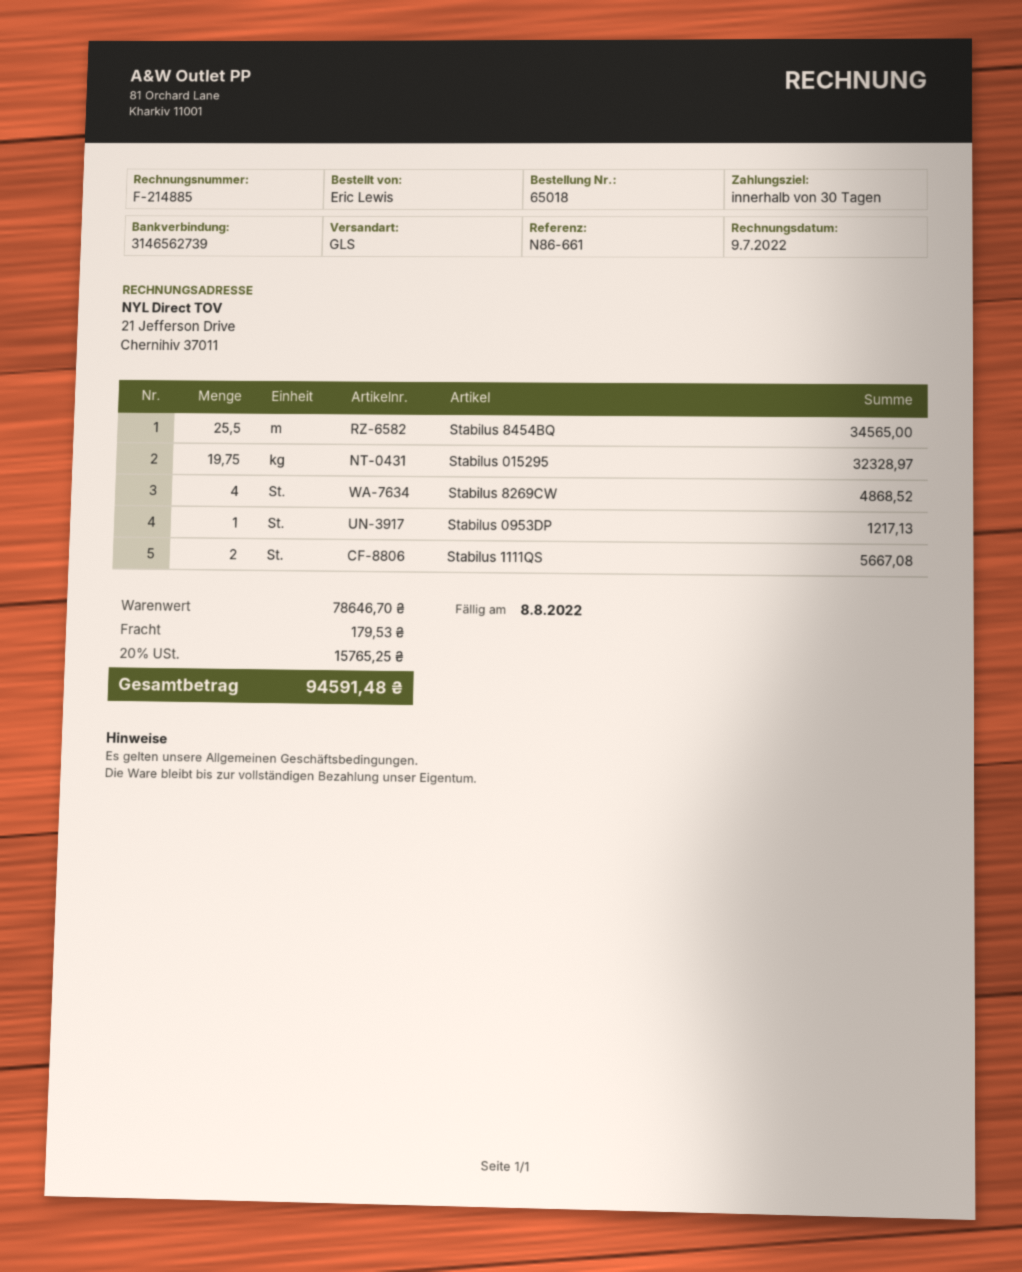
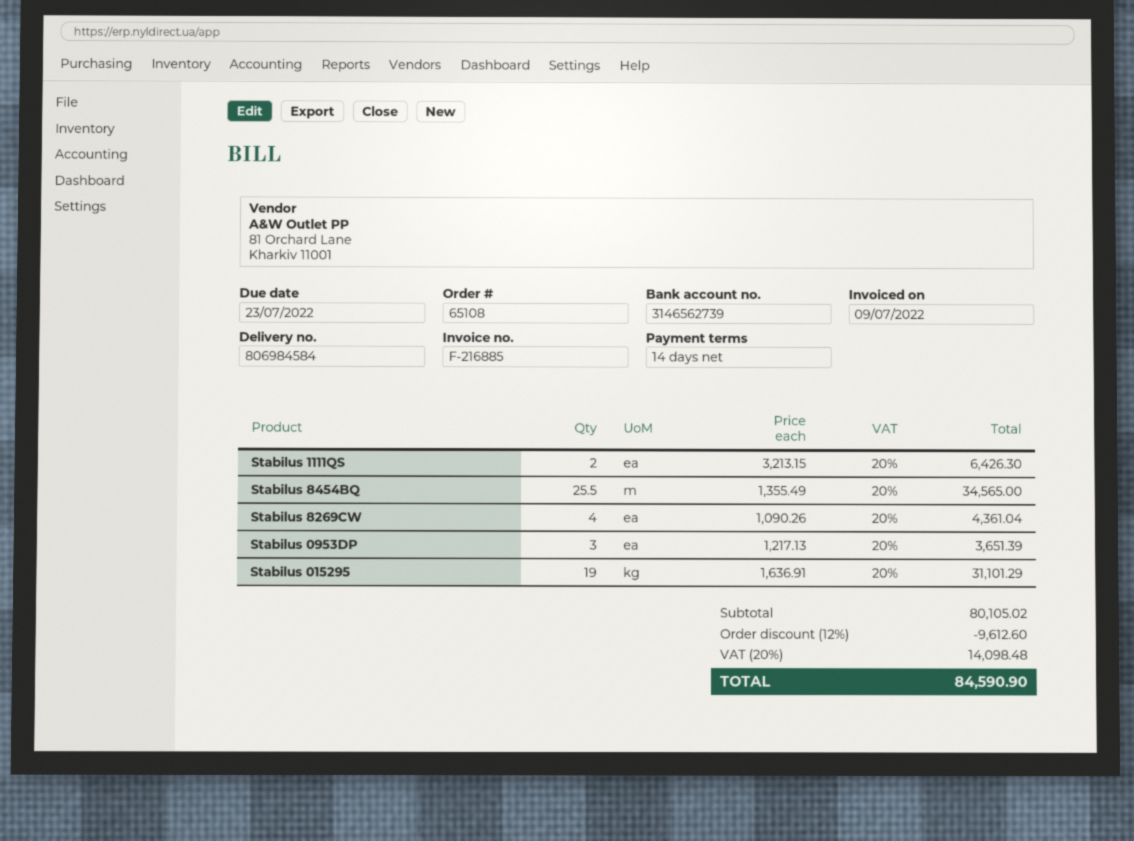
order number: 65018 -> 65108
invoice number: F-214885 -> F-216885
payment terms: 30 days -> 14 days
due date: 2022-08-08 -> 2022-07-23
Stabilus 015295: 19.75 for 32328.97 -> 19 for 31101.29
Stabilus 8269CW: 4 for 4868.52 -> 4 for 4361.04
Stabilus 0953DP: 1 for 1217.13 -> 3 for 3651.39
Stabilus 1111QS: 2 for 5667.08 -> 2 for 6426.30
subtotal: 78646.70 -> 80105.02
discount: none -> 12% = 9612.60
shipping: 179.53 -> none
tax: 20% = 15765.25 -> 20% = 14098.48
total: 94591.48 -> 84590.90

